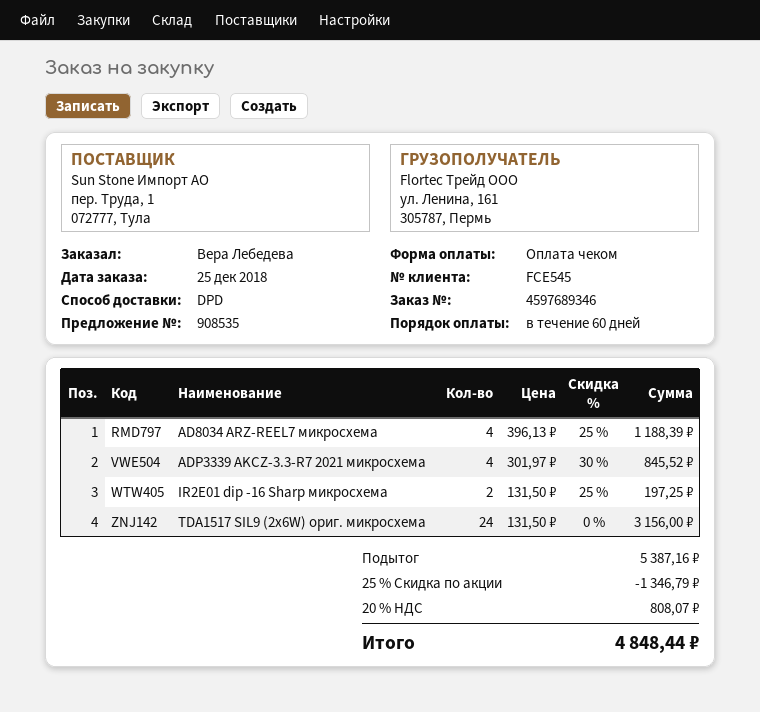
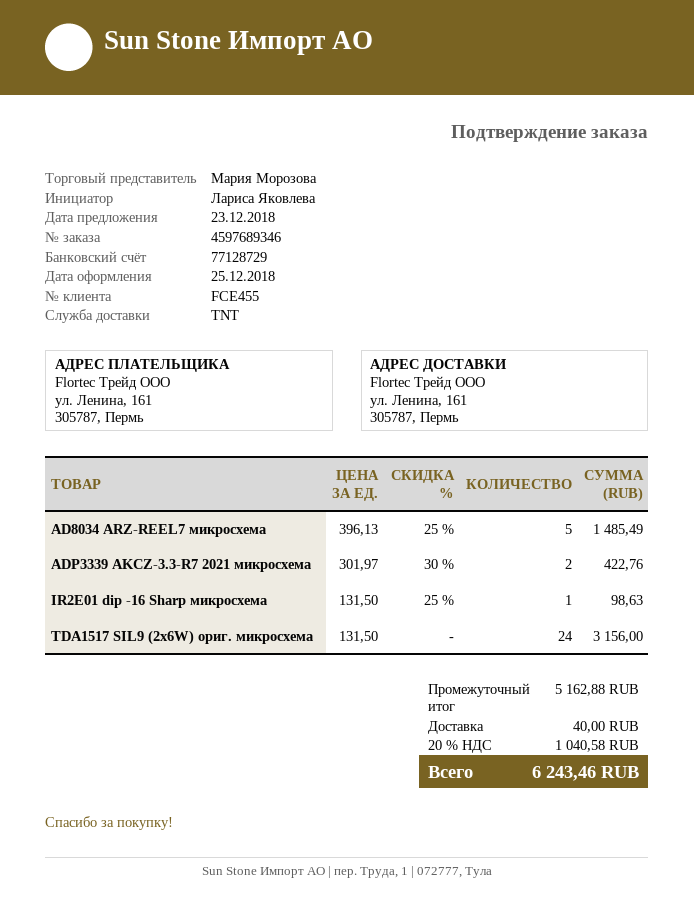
customer number: FCE545 -> FCE455
ordered by: Вера Лебедева -> Лариса Яковлева
shipping method: DPD -> TNT
AD8034 ARZ-REEL7 микросхема: 4 x 396.13 - 25% = 1188.39 -> 5 x 396.13 - 25% = 1485.49
ADP3339 AKCZ-3.3-R7 2021 микросхема: 4 x 301.97 - 30% = 845.52 -> 2 x 301.97 - 30% = 422.76
IR2E01 dip -16 Sharp микросхема: 2 x 131.50 - 25% = 197.25 -> 1 x 131.50 - 25% = 98.63
subtotal: 5387.16 -> 5162.88
discount: 25% = 1346.79 -> none
shipping: none -> 40.00
tax: 20% = 808.07 -> 20% = 1040.58
total: 4848.44 -> 6243.46

